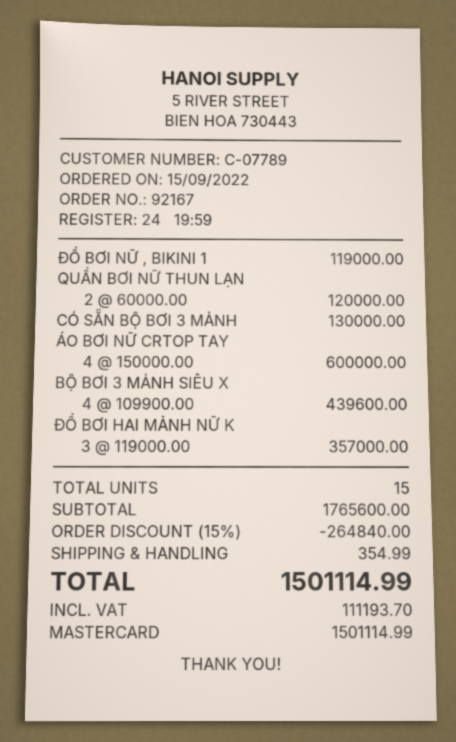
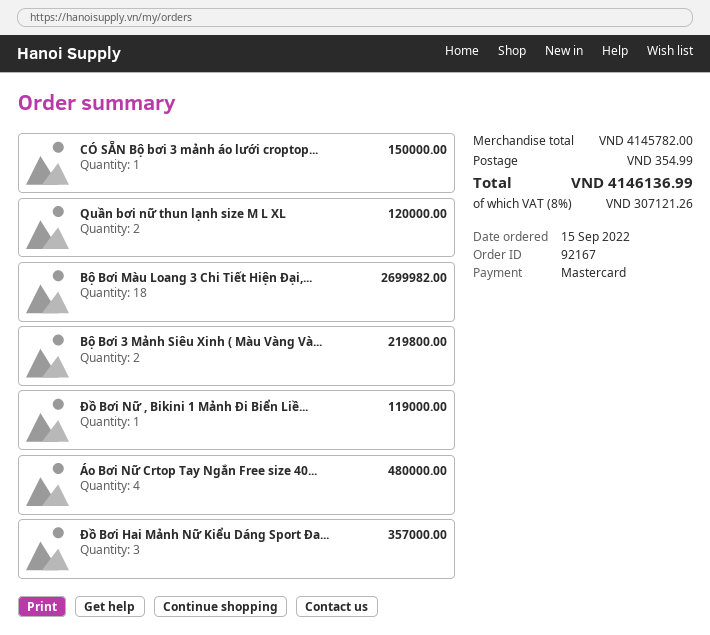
CÓ SẴN BỘ BƠI 3 MẢNH: 1 for 130000.00 -> 1 for 150000.00
ÁO BƠI NỮ CRTOP TAY: 4 for 600000.00 -> 4 for 480000.00
BỘ BƠI 3 MẢNH SIÊU X: 4 for 439600.00 -> 2 for 219800.00
Bộ Bơi Màu Loang 3 Chi Tiết Hiện Đại,...: none -> 18 for 2699982.00
subtotal: 1765600.00 -> 4145782.00
discount: 15% = 264840.00 -> none
tax: 111193.70 -> 307121.26
total: 1501114.99 -> 4146136.99

